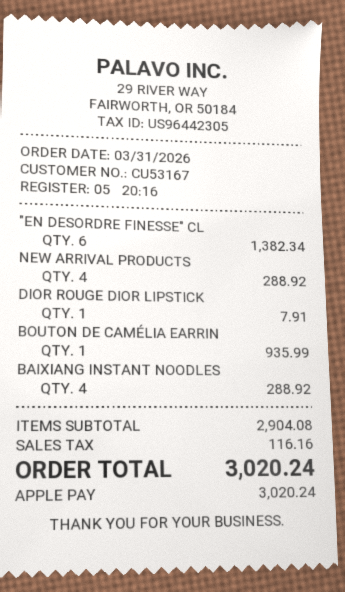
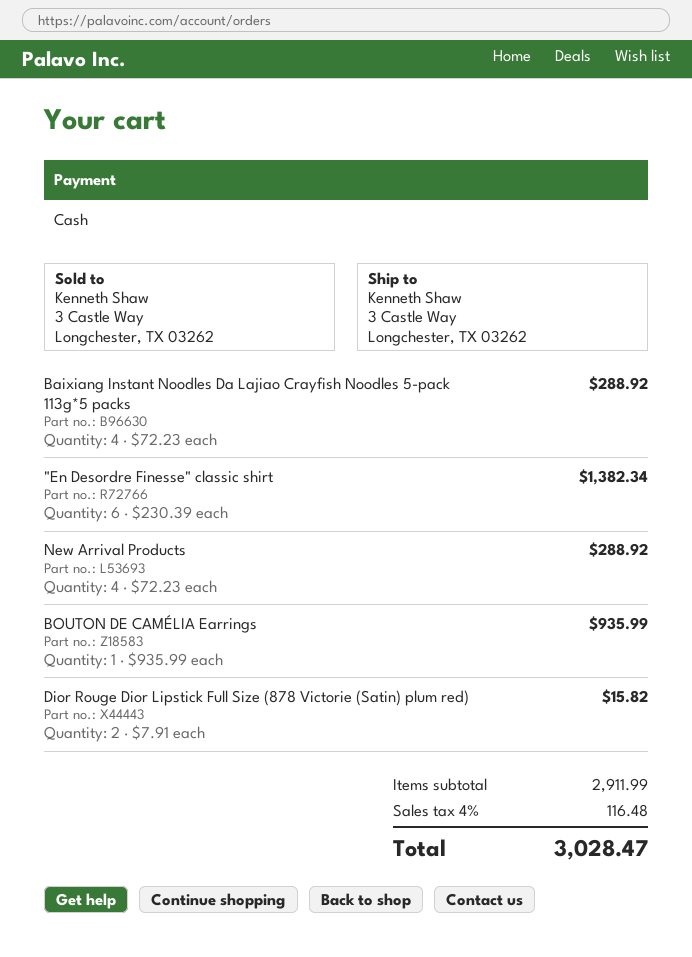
payment method: Apple Pay -> cash
DIOR ROUGE DIOR LIPSTICK: 1 for 7.91 -> 2 for 15.82
subtotal: 2904.08 -> 2911.99
tax: 116.16 -> 116.48
total: 3020.24 -> 3028.47

